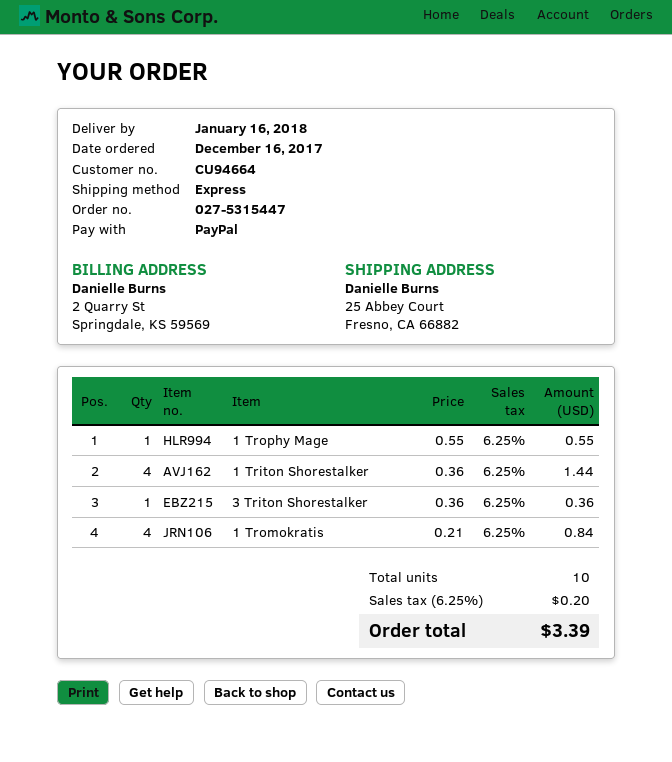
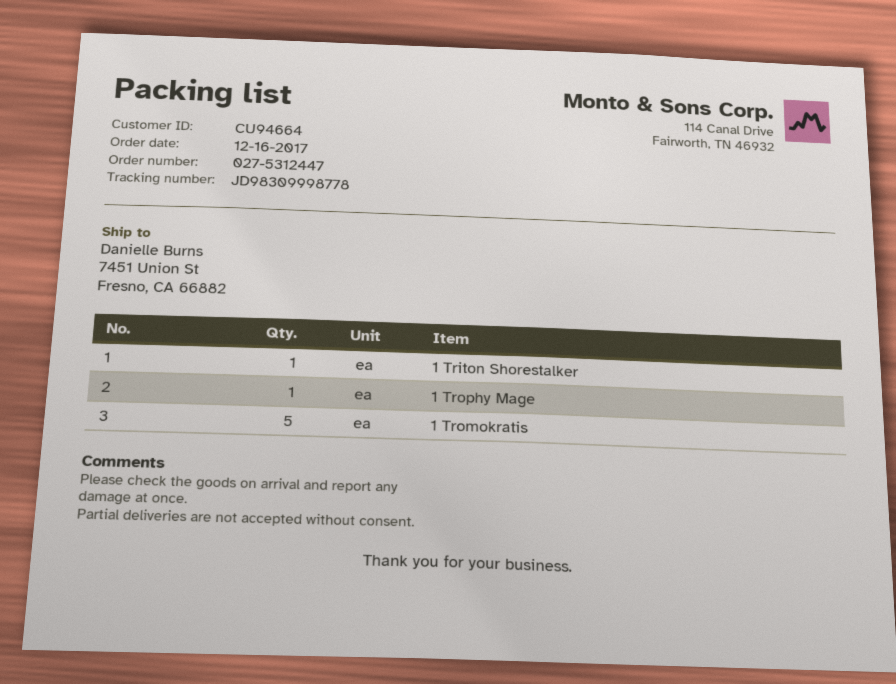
order number: 027-5315447 -> 027-5312447
ship to: 25 Abbey Court, Fresno, CA 66882 -> 7451 Union St, Fresno, CA 66882
1 Triton Shorestalker: 4 -> 1
3 Triton Shorestalker: 1 -> none
1 Tromokratis: 4 -> 5

